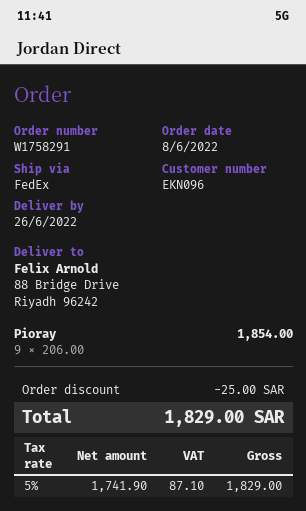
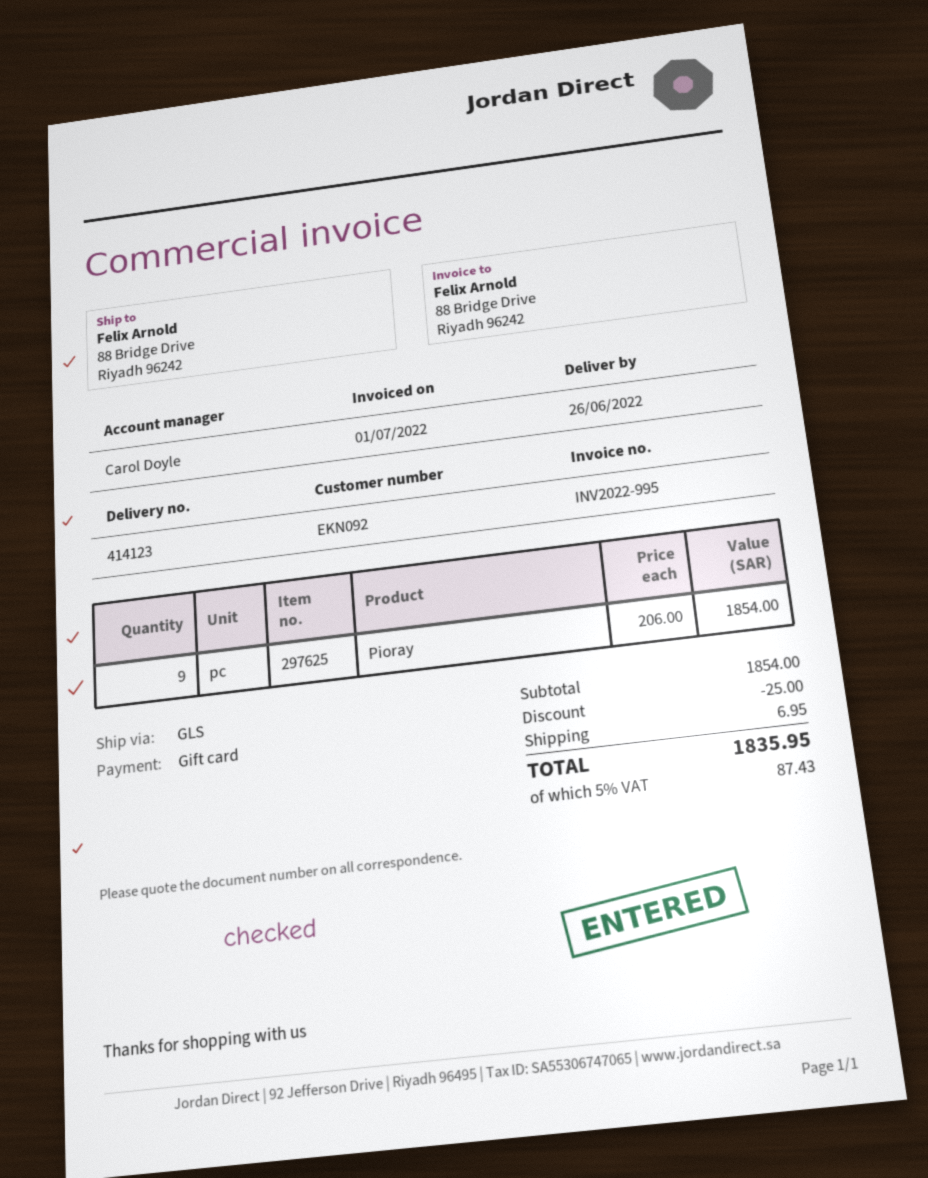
customer number: EKN096 -> EKN092
shipping method: FedEx -> GLS
shipping: none -> 6.95
tax: 5% = 87.10 -> 5% = 87.43
total: 1829.00 -> 1835.95

